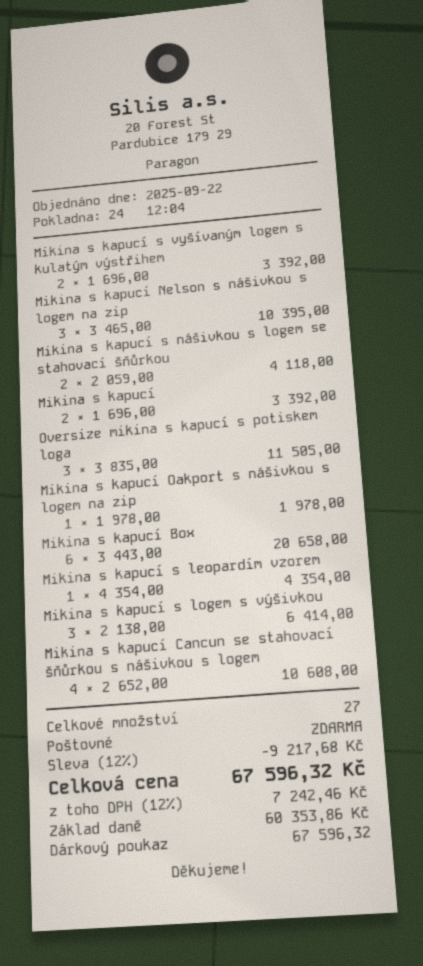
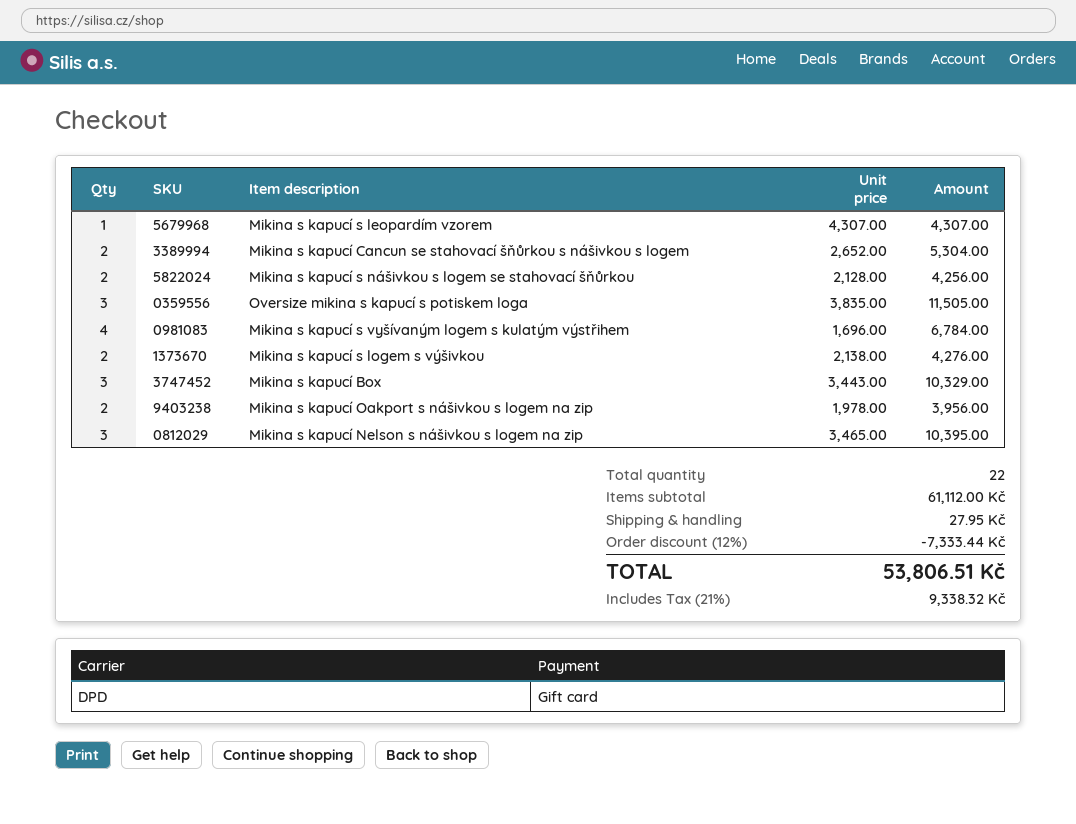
Mikina s kapucí s vyšívaným logem s kulatým výstřihem: 2 x 1696.00 = 3392.00 -> 4 x 1696.00 = 6784.00
Mikina s kapucí s nášivkou s logem se stahovací šňůrkou: 2 x 2059.00 = 4118.00 -> 2 x 2128.00 = 4256.00
Mikina s kapucí: 2 x 1696.00 = 3392.00 -> none
Mikina s kapucí Oakport s nášivkou s logem na zip: 1 x 1978.00 = 1978.00 -> 2 x 1978.00 = 3956.00
Mikina s kapucí Box: 6 x 3443.00 = 20658.00 -> 3 x 3443.00 = 10329.00
Mikina s kapucí s leopardím vzorem: 1 x 4354.00 = 4354.00 -> 1 x 4307.00 = 4307.00
Mikina s kapucí s logem s výšivkou: 3 x 2138.00 = 6414.00 -> 2 x 2138.00 = 4276.00
Mikina s kapucí Cancun se stahovací šňůrkou s nášivkou s logem: 4 x 2652.00 = 10608.00 -> 2 x 2652.00 = 5304.00
total quantity: 27 -> 22
discount: 12% = 9217.68 -> 12% = 7333.44
shipping: 0.00 -> 27.95
tax: 12% = 7242.46 -> 21% = 9338.32
total: 67596.32 -> 53806.51

